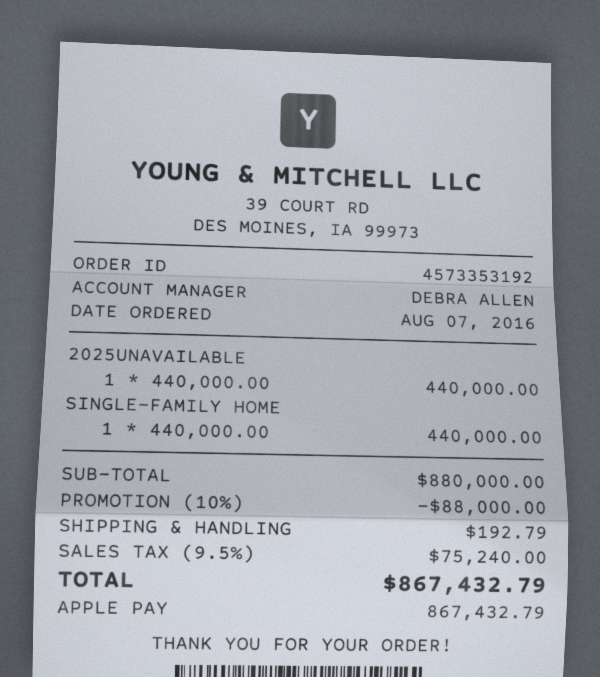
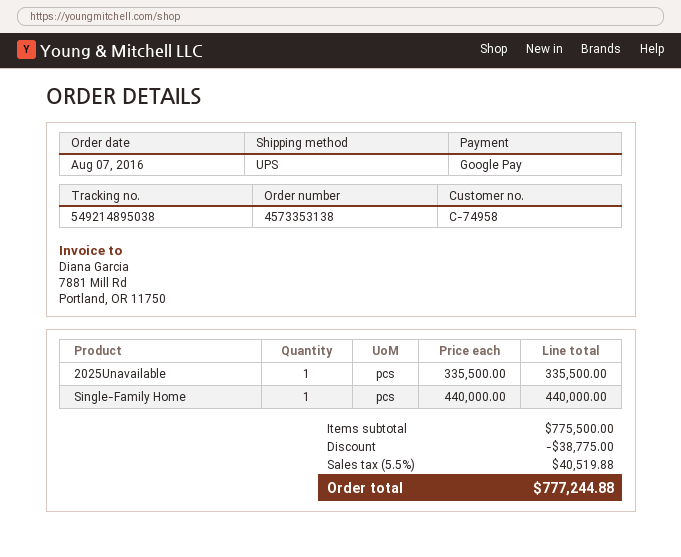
order number: 4573353192 -> 4573353138
payment method: Apple Pay -> Google Pay
2025UNAVAILABLE: 1 x 440000.00 = 440000.00 -> 1 x 335500.00 = 335500.00
subtotal: 880000.00 -> 775500.00
discount: 88000.00 -> 38775.00
shipping: 192.79 -> none
tax: 9.5% = 75240.00 -> 5.5% = 40519.88
total: 867432.79 -> 777244.88

